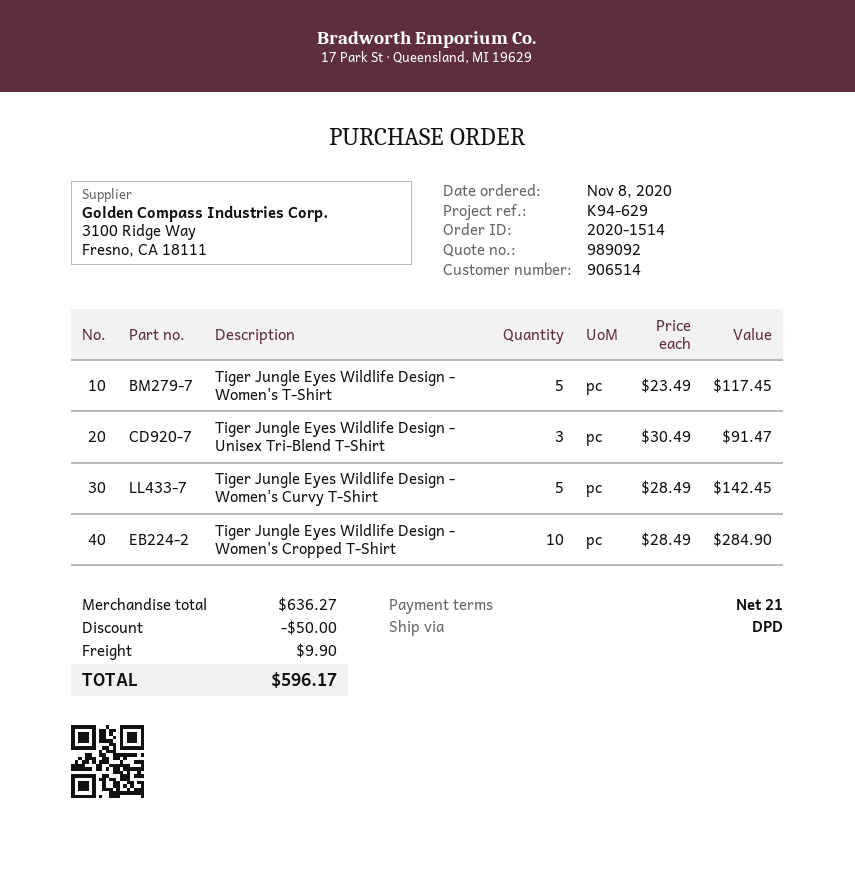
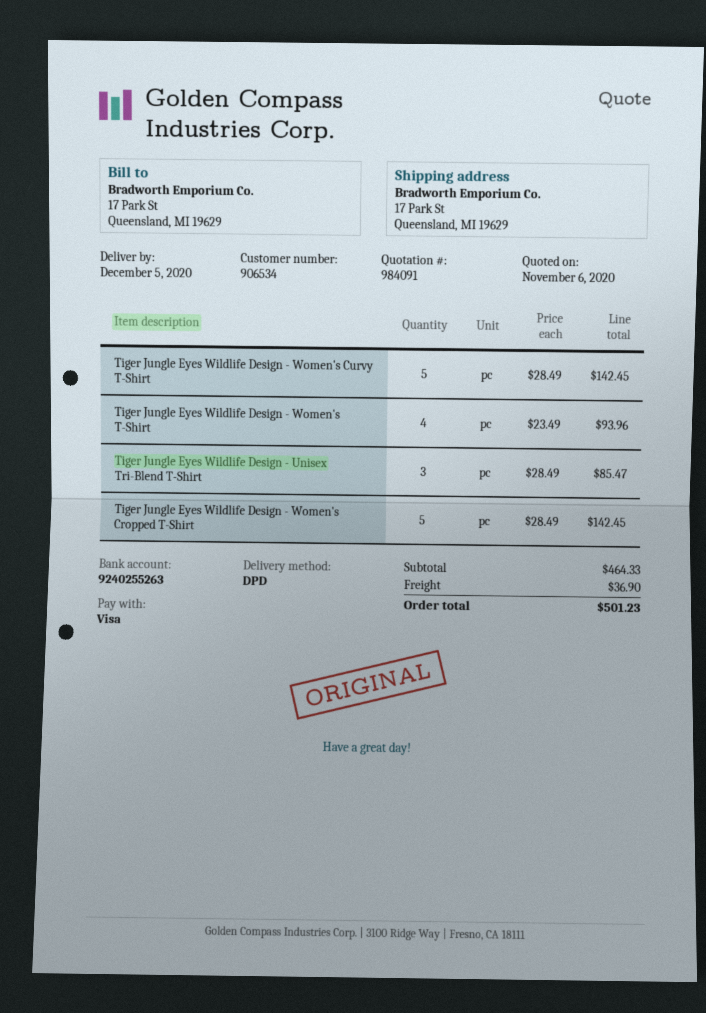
quote number: 989092 -> 984091
customer number: 906514 -> 906534
Tiger Jungle Eyes Wildlife Design - Women's T-Shirt: 5 x 23.49 = 117.45 -> 4 x 23.49 = 93.96
Tiger Jungle Eyes Wildlife Design - Unisex Tri-Blend T-Shirt: 3 x 30.49 = 91.47 -> 3 x 28.49 = 85.47
Tiger Jungle Eyes Wildlife Design - Women's Cropped T-Shirt: 10 x 28.49 = 284.90 -> 5 x 28.49 = 142.45
subtotal: 636.27 -> 464.33
discount: 50.00 -> none
shipping: 9.90 -> 36.90
total: 596.17 -> 501.23

